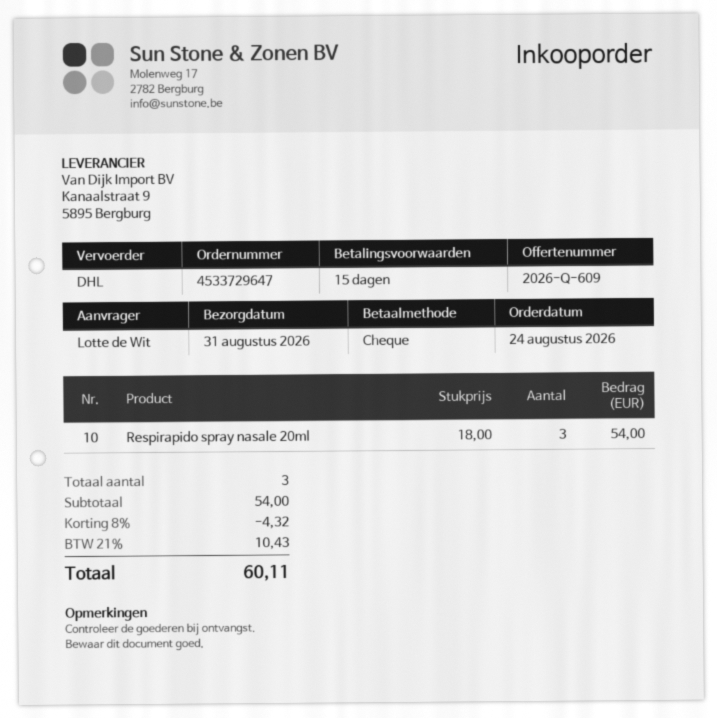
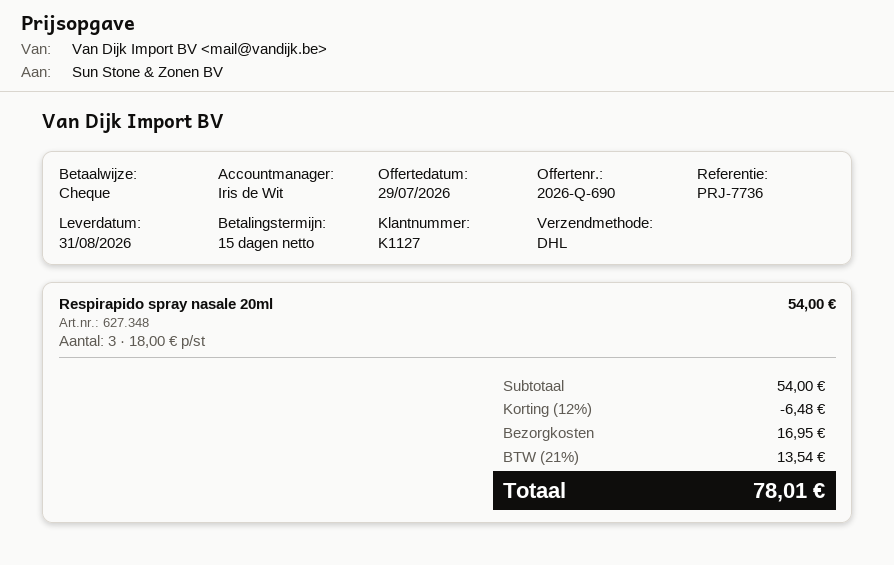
quote number: 2026-Q-609 -> 2026-Q-690
discount: 8% = 4.32 -> 12% = 6.48
shipping: none -> 16.95
tax: 21% = 10.43 -> 21% = 13.54
total: 60.11 -> 78.01

